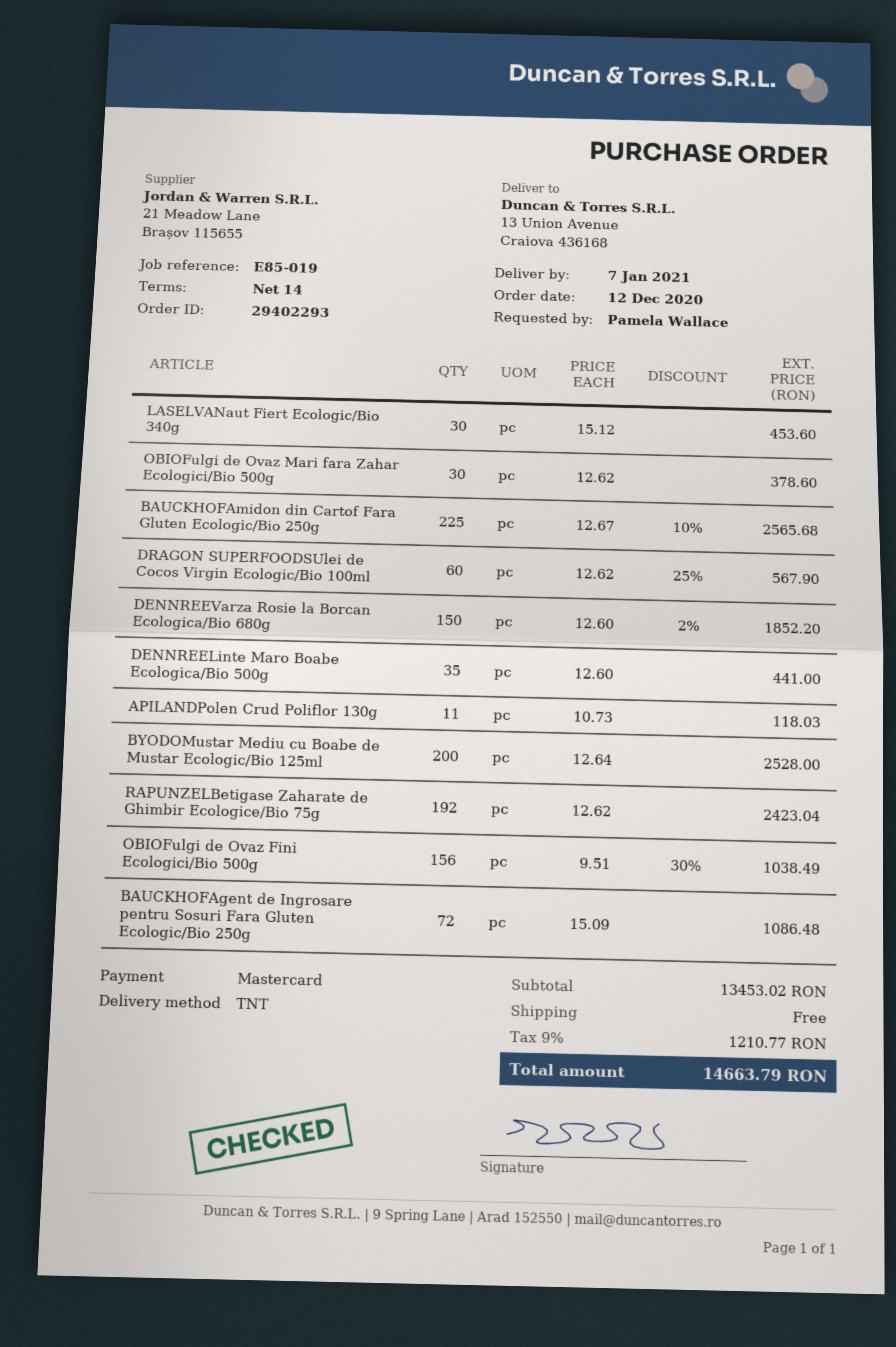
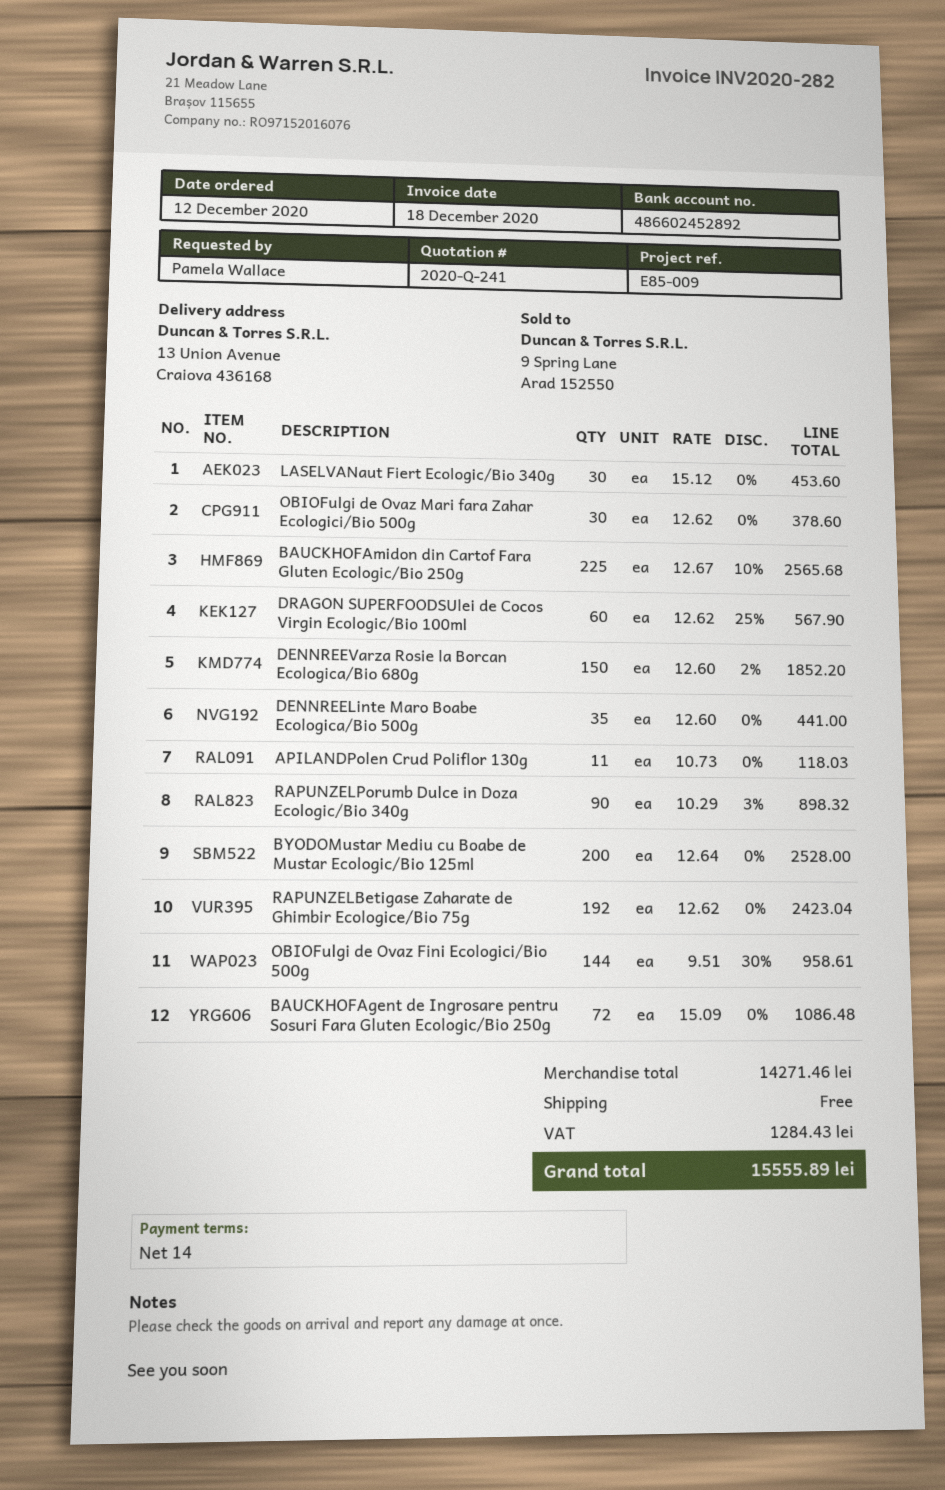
reference: E85-019 -> E85-009
OBIOFulgi de Ovaz Fini Ecologici/Bio 500g: 156 x 9.51 - 30% = 1038.49 -> 144 x 9.51 - 30% = 958.61
RAPUNZELPorumb Dulce in Doza Ecologic/Bio 340g: none -> 90 x 10.29 - 3% = 898.32
subtotal: 13453.02 -> 14271.46
tax: 1210.77 -> 1284.43
total: 14663.79 -> 15555.89

